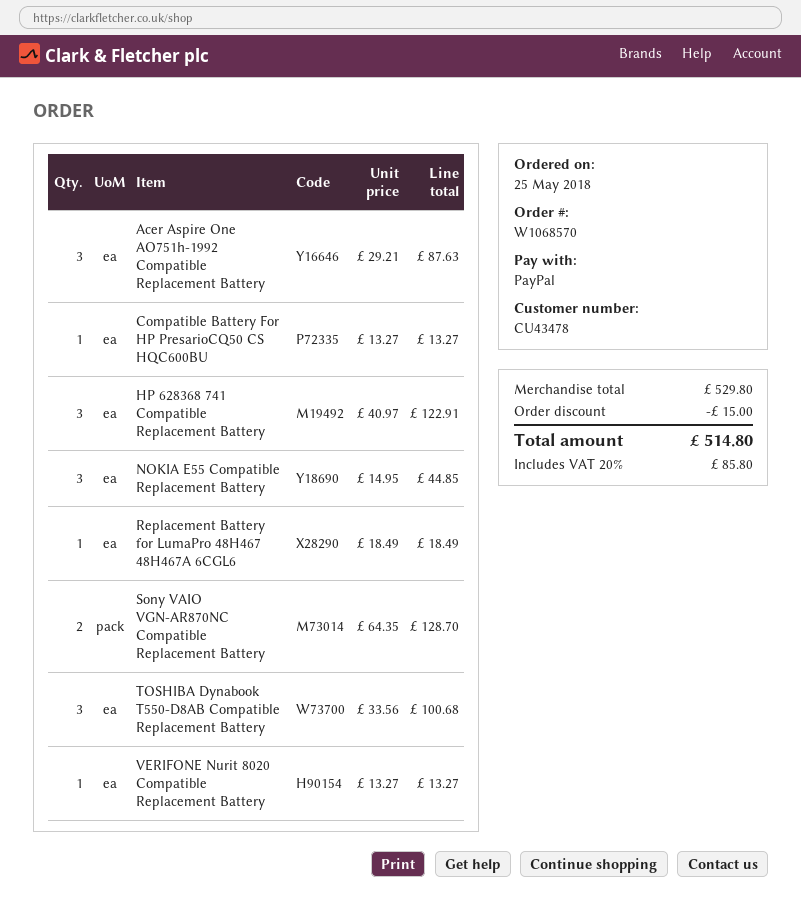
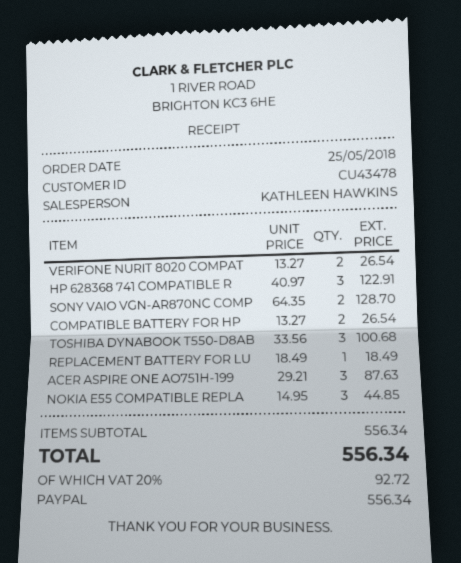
Compatible Battery For HP PresarioCQ50 CS HQC600BU: 1 x 13.27 = 13.27 -> 2 x 13.27 = 26.54
VERIFONE Nurit 8020 Compatible Replacement Battery: 1 x 13.27 = 13.27 -> 2 x 13.27 = 26.54
subtotal: 529.80 -> 556.34
discount: 15.00 -> none
tax: 20% = 85.80 -> 20% = 92.72
total: 514.80 -> 556.34

